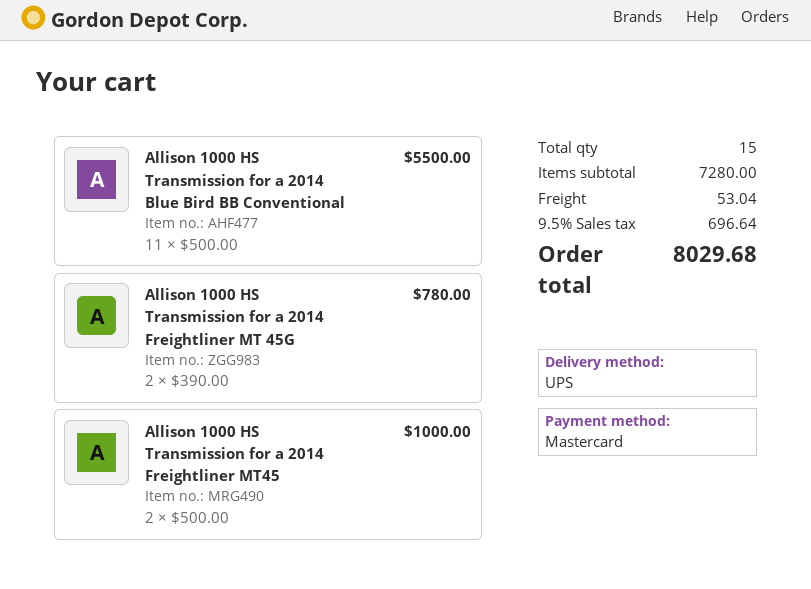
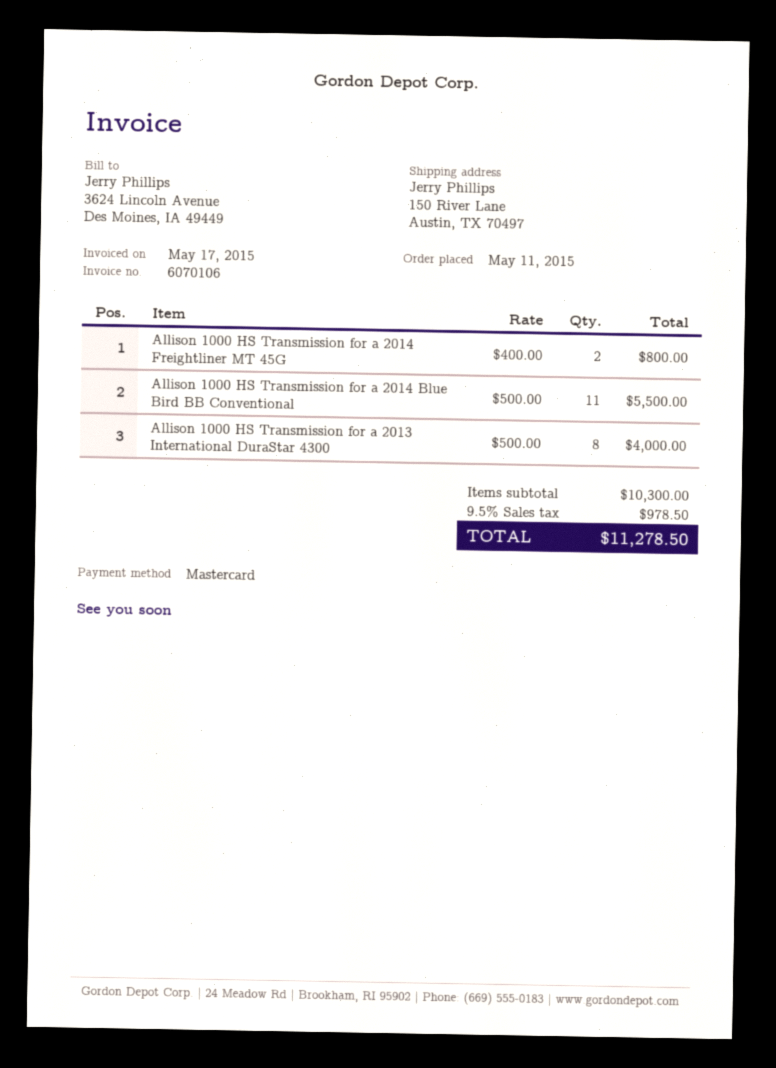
Allison 1000 HS Transmission for a 2014 Freightliner MT 45G: 2 x 390.00 = 780.00 -> 2 x 400.00 = 800.00
Allison 1000 HS Transmission for a 2014 Freightliner MT45: 2 x 500.00 = 1000.00 -> none
Allison 1000 HS Transmission for a 2013 International DuraStar 4300: none -> 8 x 500.00 = 4000.00
subtotal: 7280.00 -> 10300.00
shipping: 53.04 -> none
tax: 9.5% = 696.64 -> 9.5% = 978.50
total: 8029.68 -> 11278.50

